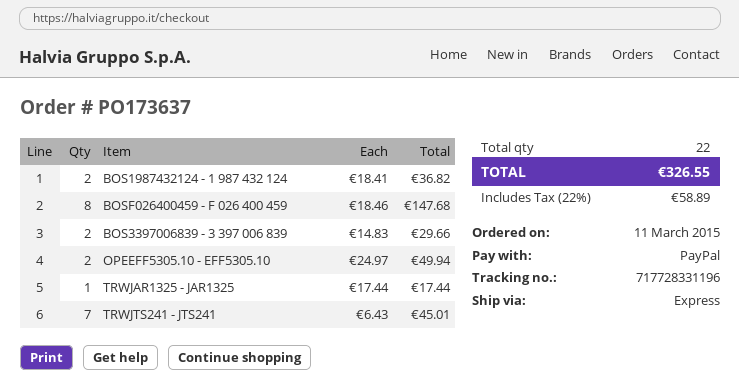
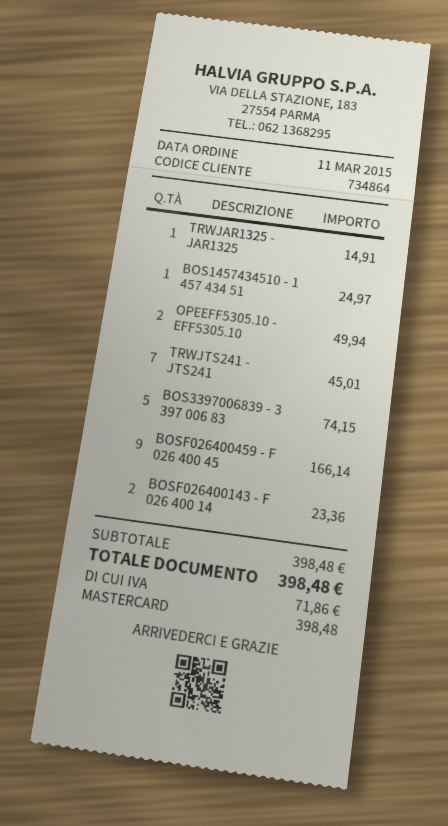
payment method: PayPal -> Mastercard
BOS1987432124 - 1 987 432 124: 2 for 36.82 -> none
BOSF026400459 - F 026 400 459: 8 for 147.68 -> 9 for 166.14
BOS3397006839 - 3 397 006 839: 2 for 29.66 -> 5 for 74.15
TRWJAR1325 - JAR1325: 1 for 17.44 -> 1 for 14.91
BOS1457434510 - 1 457 434 51: none -> 1 for 24.97
BOSF026400143 - F 026 400 14: none -> 2 for 23.36
tax: 58.89 -> 71.86
total: 326.55 -> 398.48

